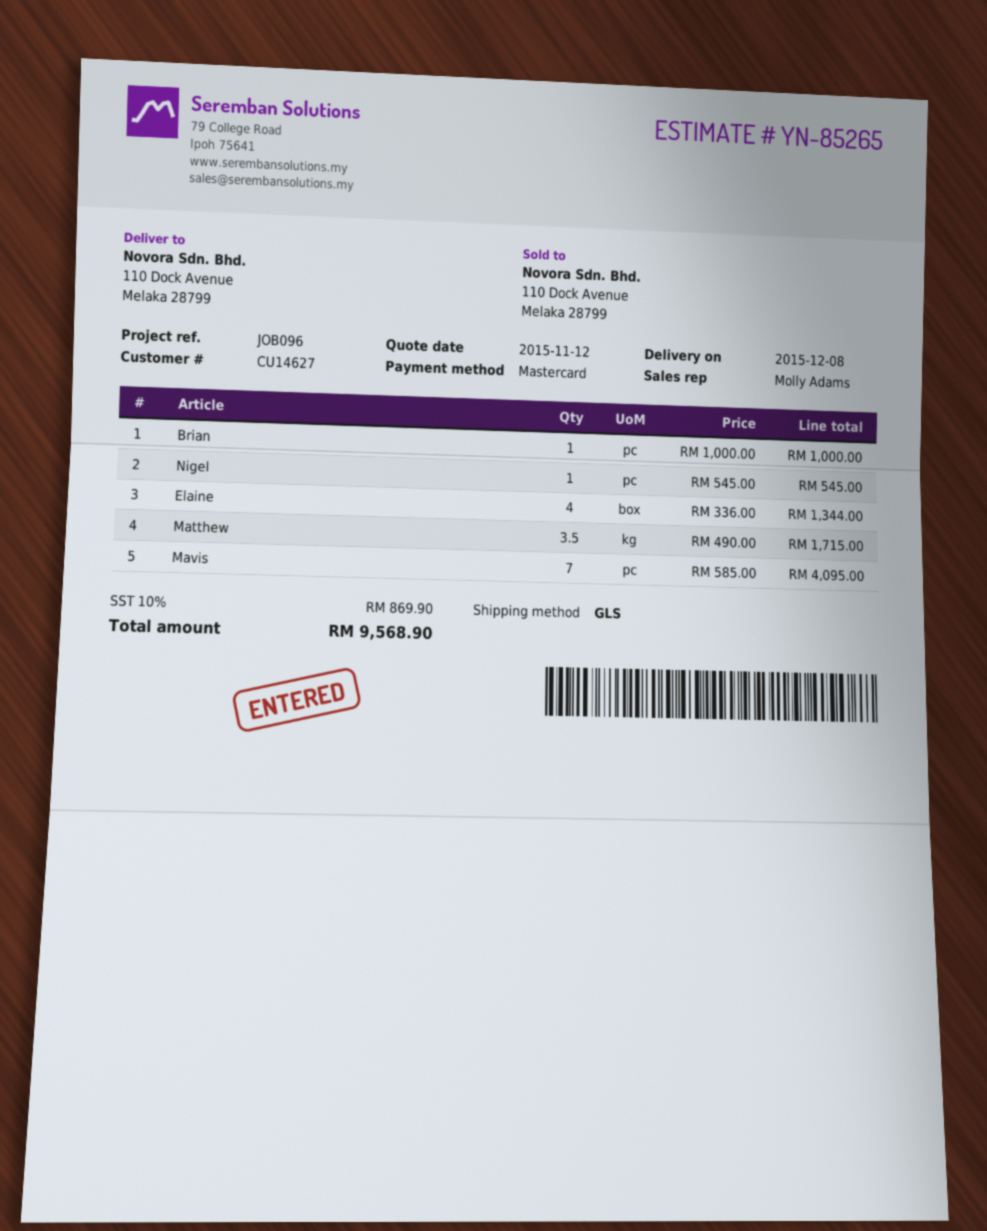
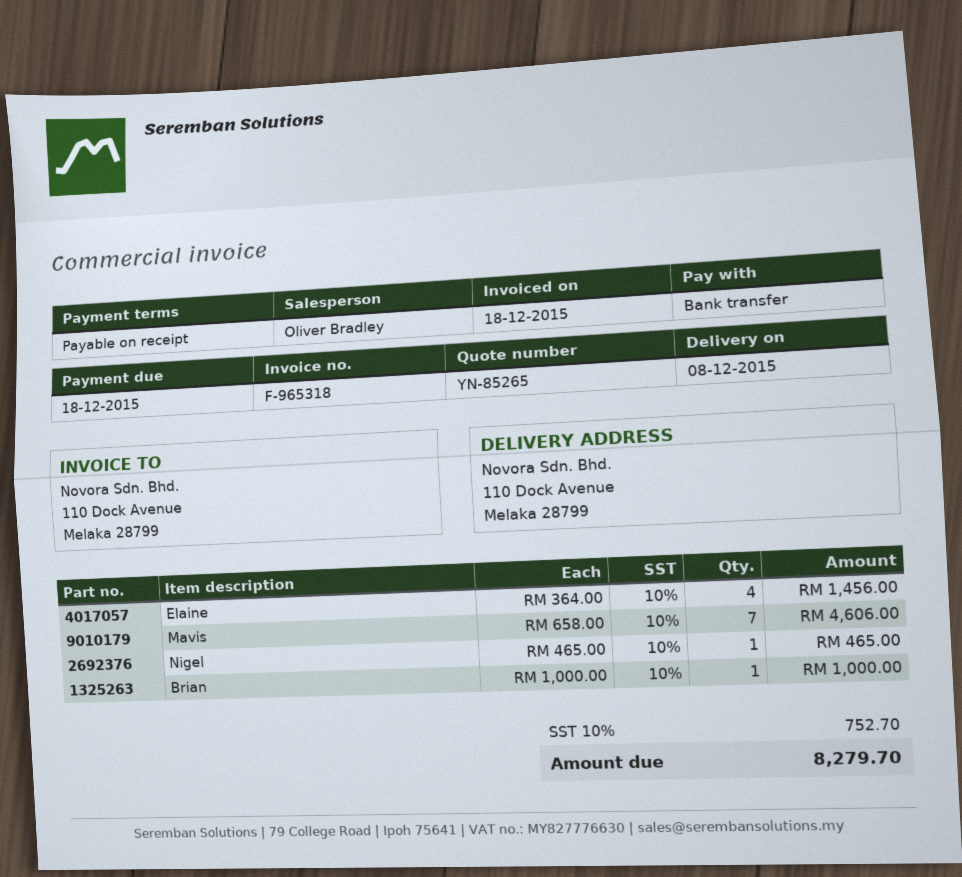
sales rep: Molly Adams -> Oliver Bradley
payment method: Mastercard -> bank transfer
Nigel: 1 x 545.00 = 545.00 -> 1 x 465.00 = 465.00
Elaine: 4 x 336.00 = 1344.00 -> 4 x 364.00 = 1456.00
Matthew: 3.5 x 490.00 = 1715.00 -> none
Mavis: 7 x 585.00 = 4095.00 -> 7 x 658.00 = 4606.00
tax: 10% = 869.90 -> 10% = 752.70
total: 9568.90 -> 8279.70

